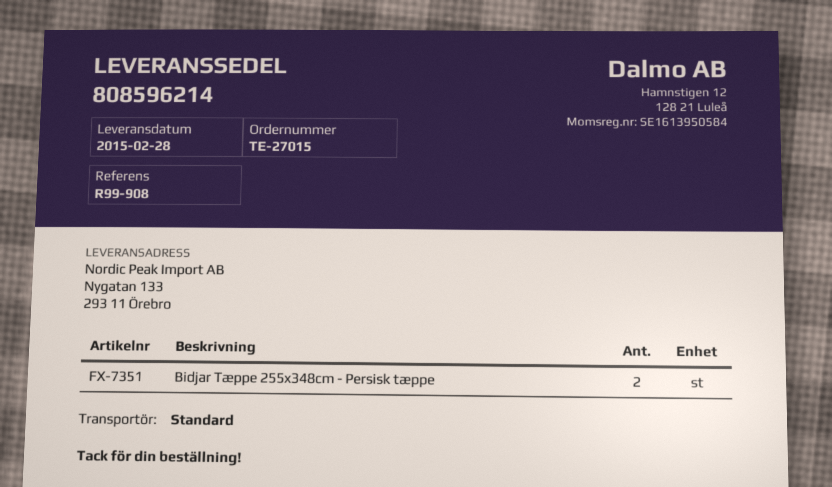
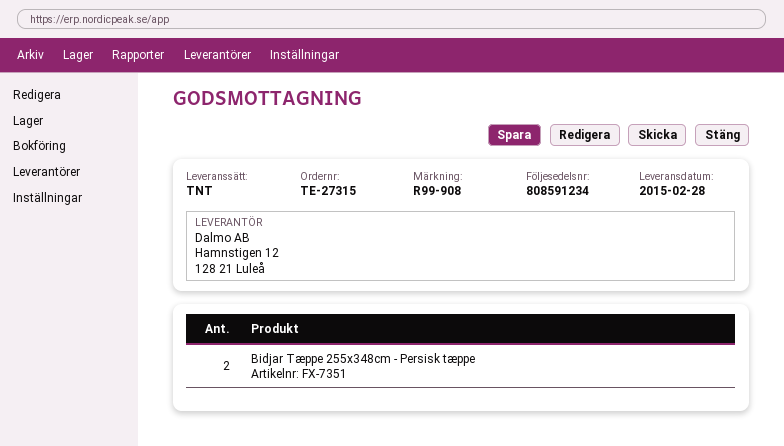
order number: TE-27015 -> TE-27315
delivery note number: 808596214 -> 808591234
shipping method: standard -> TNT

